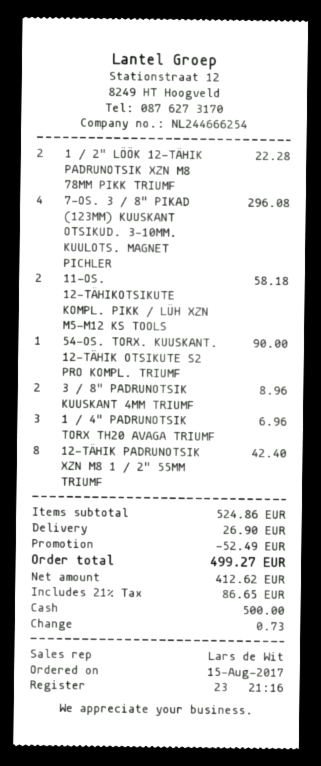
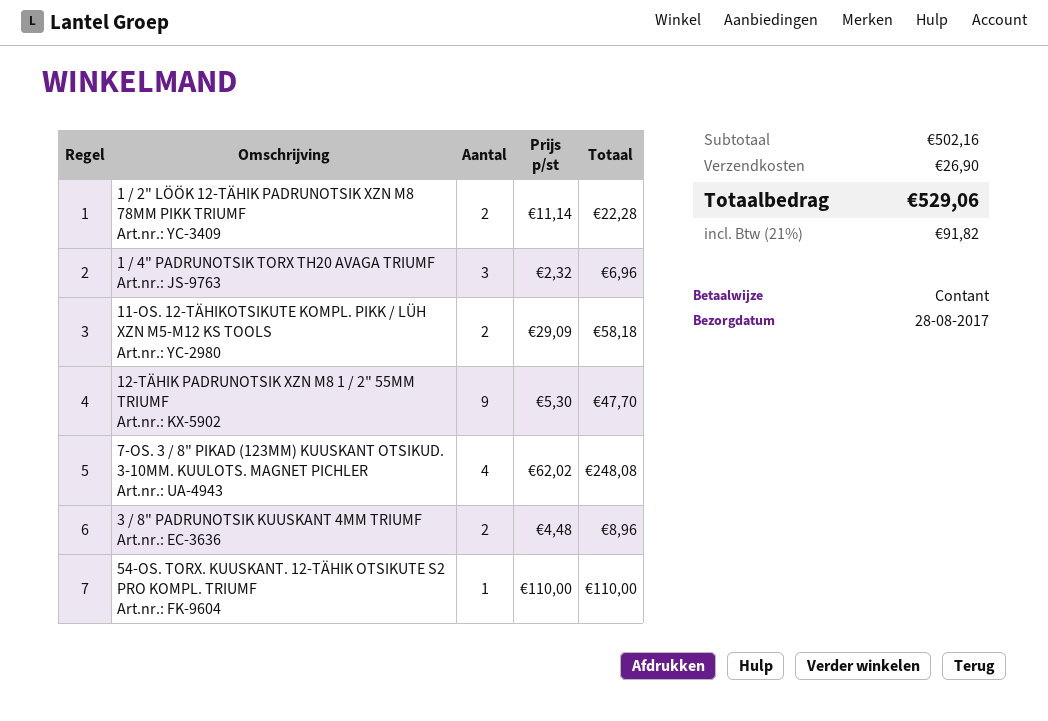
7-OS. 3 / 8" PIKAD (123MM) KUUSKANT OTSIKUD. 3-10MM. KUULOTS. MAGNET PICHLER: 4 for 296.08 -> 4 for 248.08
54-OS. TORX. KUUSKANT. 12-TÄHIK OTSIKUTE S2 PRO KOMPL. TRIUMF: 1 for 90.00 -> 1 for 110.00
12-TÄHIK PADRUNOTSIK XZN M8 1 / 2" 55MM TRIUMF: 8 for 42.40 -> 9 for 47.70
subtotal: 524.86 -> 502.16
discount: 52.49 -> none
tax: 21% = 86.65 -> 21% = 91.82
total: 499.27 -> 529.06

